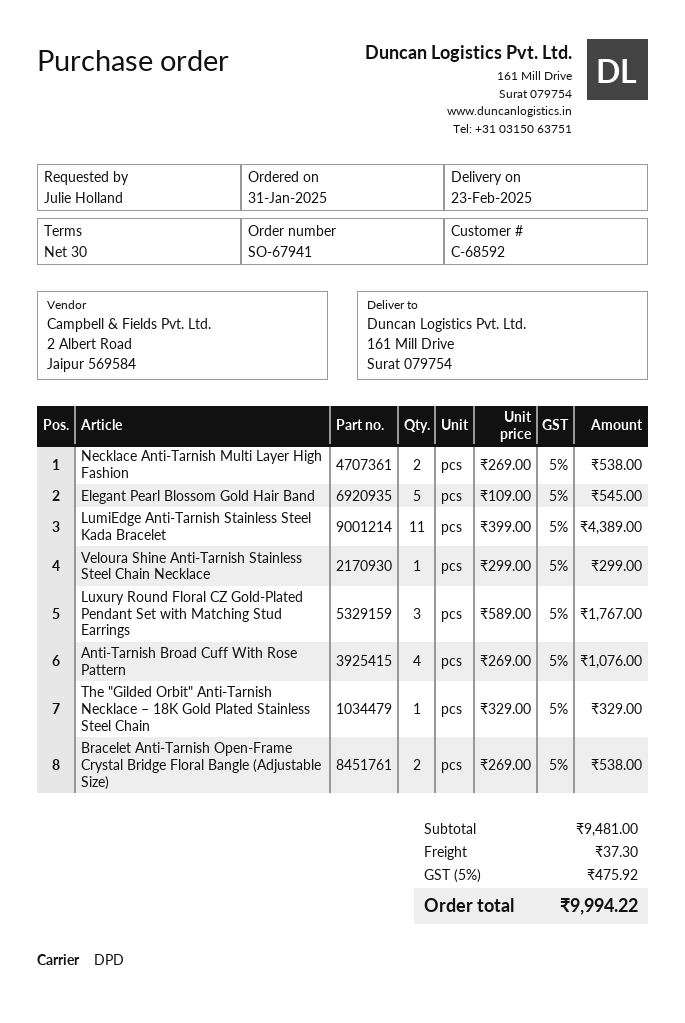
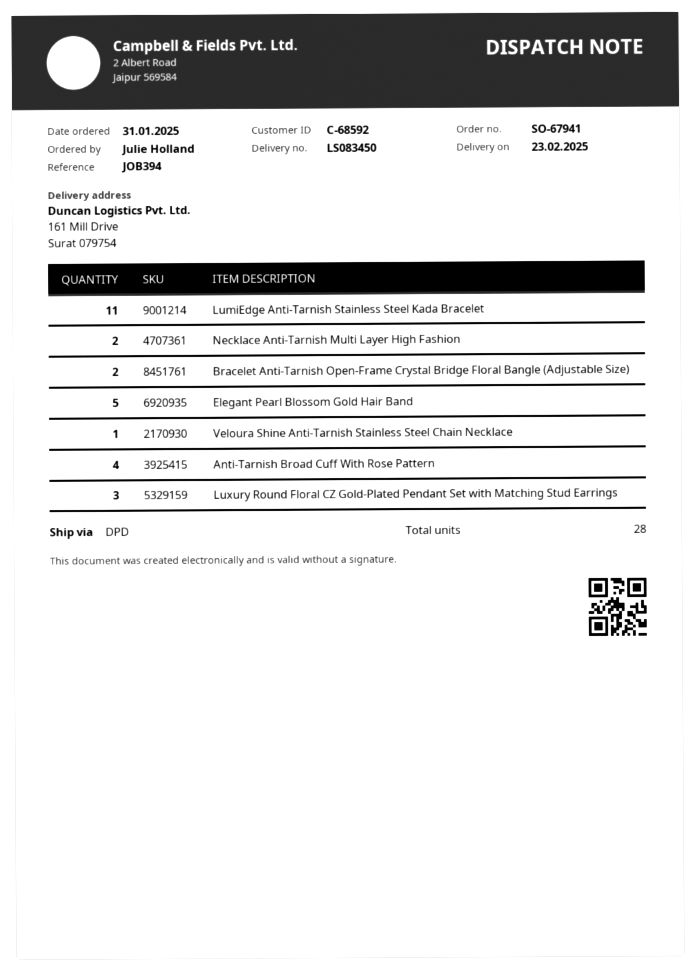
The "Gilded Orbit" Anti-Tarnish Necklace – 18K Gold Plated Stainless Steel Chain: 1 -> none

